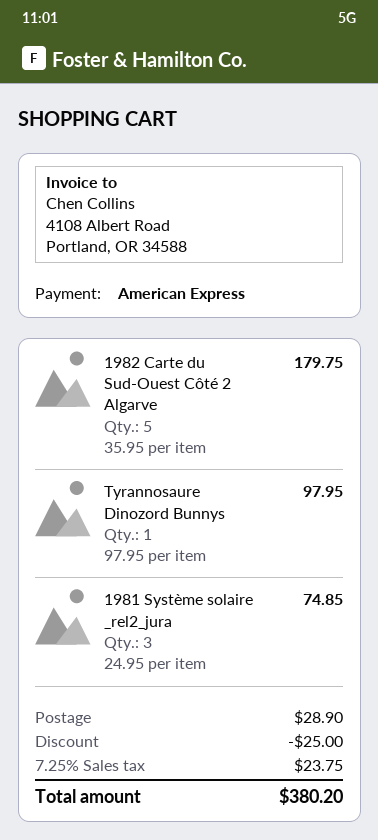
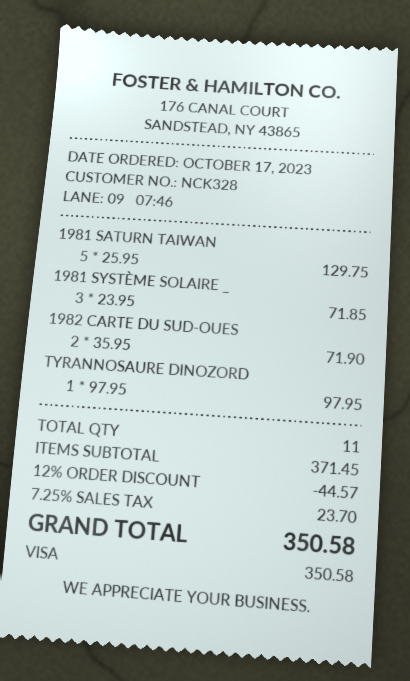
payment method: American Express -> Visa
1982 Carte du Sud-Ouest Côté 2 Algarve: 5 x 35.95 = 179.75 -> 2 x 35.95 = 71.90
1981 Système solaire _rel2_jura: 3 x 24.95 = 74.85 -> 3 x 23.95 = 71.85
1981 SATURN TAIWAN: none -> 5 x 25.95 = 129.75
discount: 25.00 -> 44.57
shipping: 28.90 -> none
tax: 7.25% = 23.75 -> 7.25% = 23.70
total: 380.20 -> 350.58

